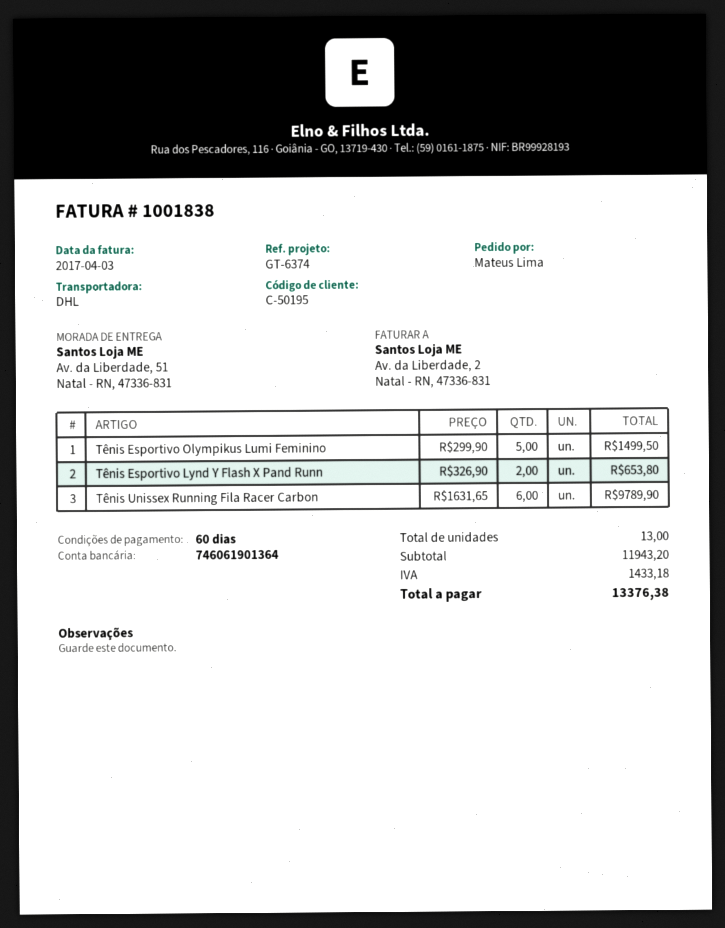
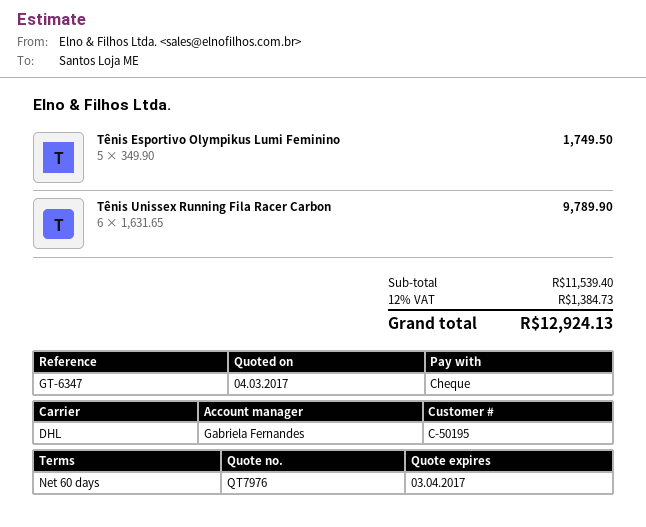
reference: GT-6374 -> GT-6347
Tênis Esportivo Olympikus Lumi Feminino: 5 x 299.90 = 1499.50 -> 5 x 349.90 = 1749.50
Tênis Esportivo Lynd Y Flash X Pand Runn: 2 x 326.90 = 653.80 -> none
subtotal: 11943.20 -> 11539.40
tax: 1433.18 -> 1384.73
total: 13376.38 -> 12924.13

